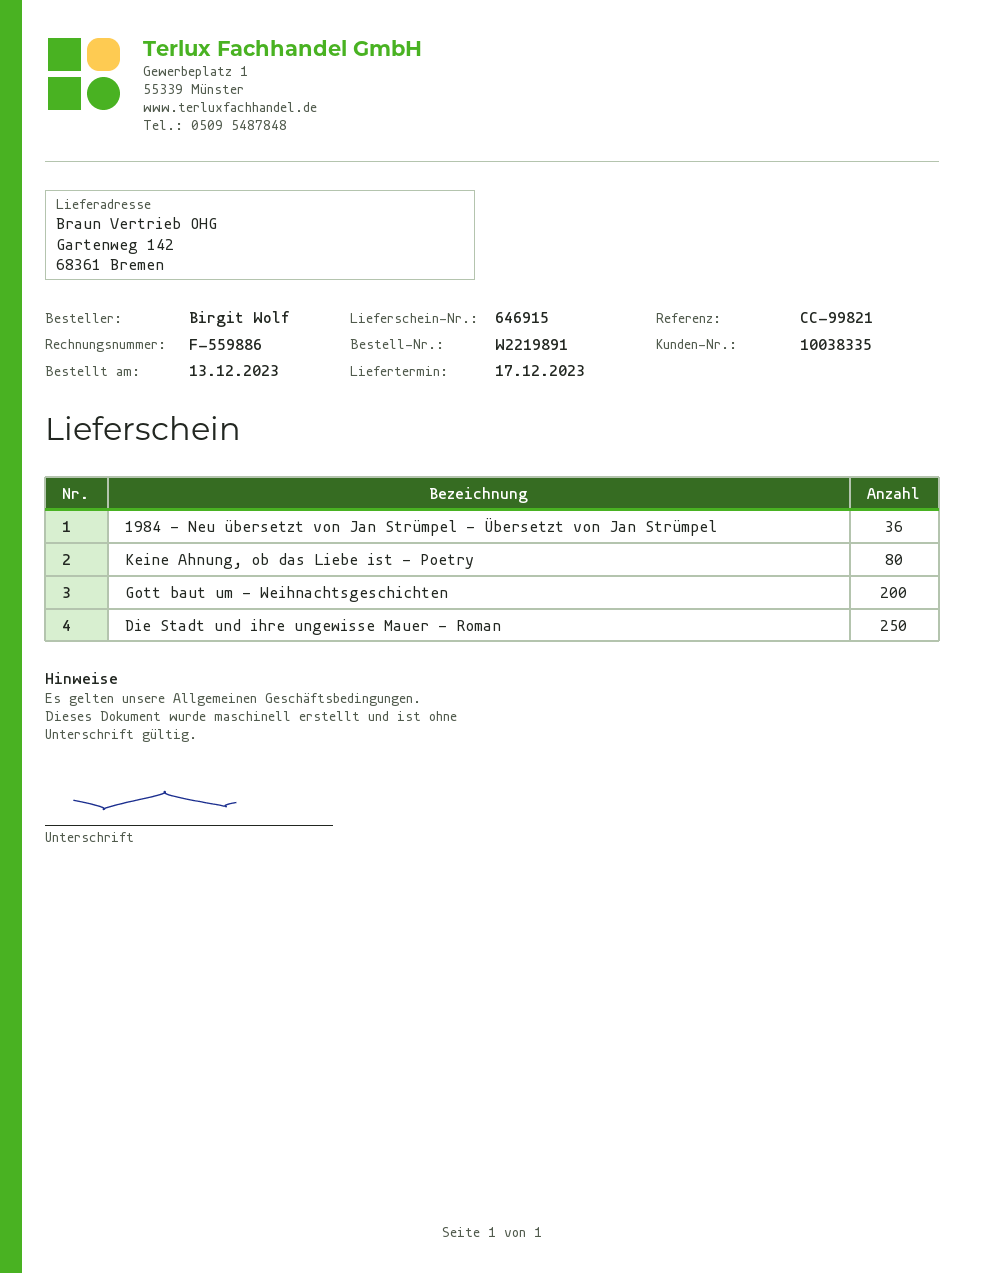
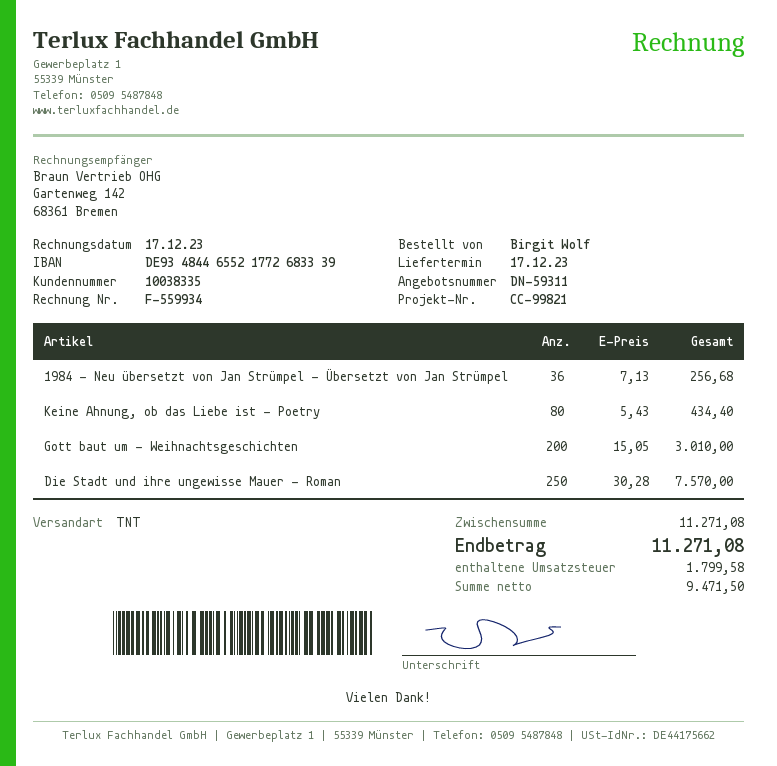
invoice number: F-559886 -> F-559934

